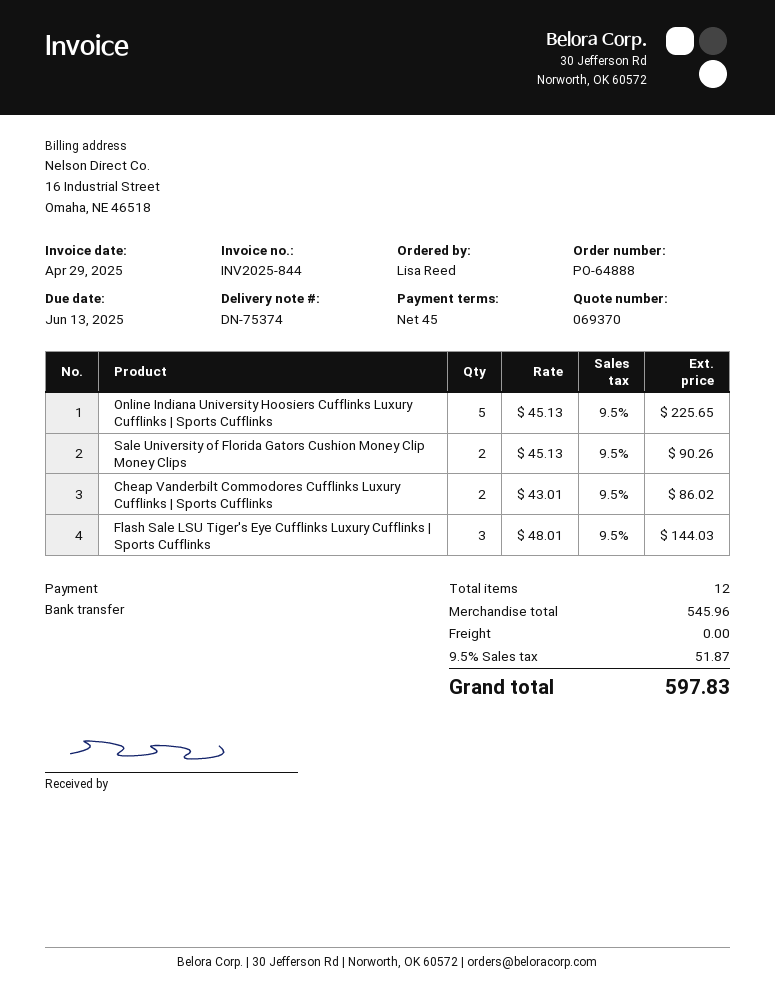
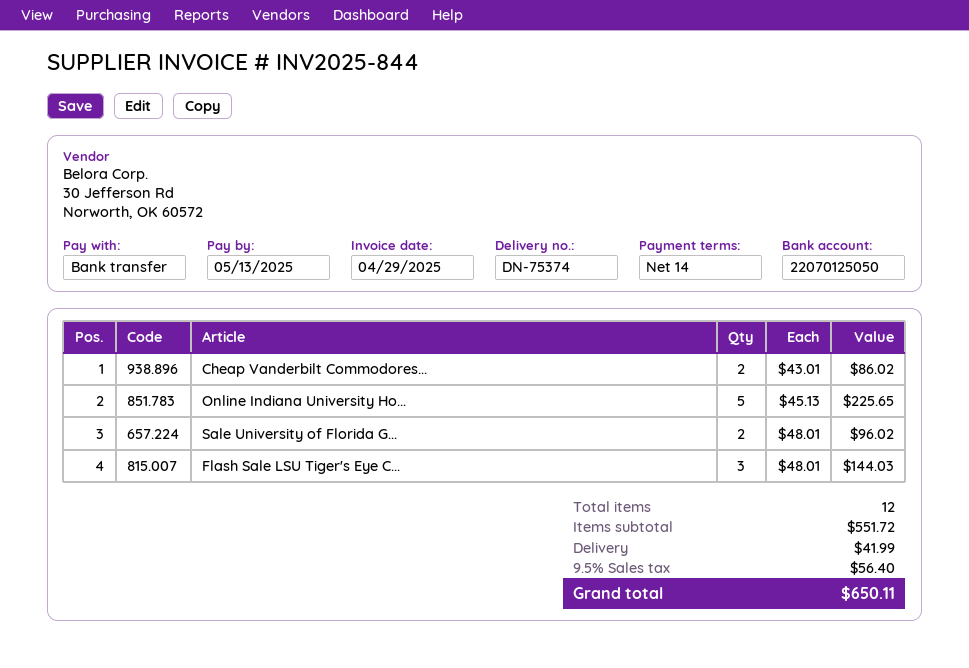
payment terms: 45 days -> 14 days
due date: 2025-06-13 -> 2025-05-13
Sale University of Florida Gators Cushion Money Clip Money Clips: 2 x 45.13 = 90.26 -> 2 x 48.01 = 96.02
subtotal: 545.96 -> 551.72
shipping: 0.00 -> 41.99
tax: 9.5% = 51.87 -> 9.5% = 56.40
total: 597.83 -> 650.11

